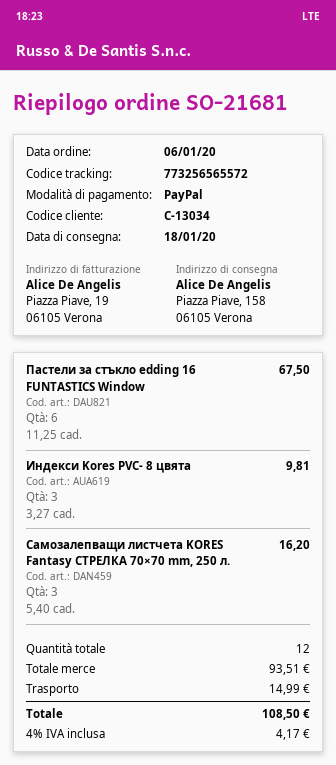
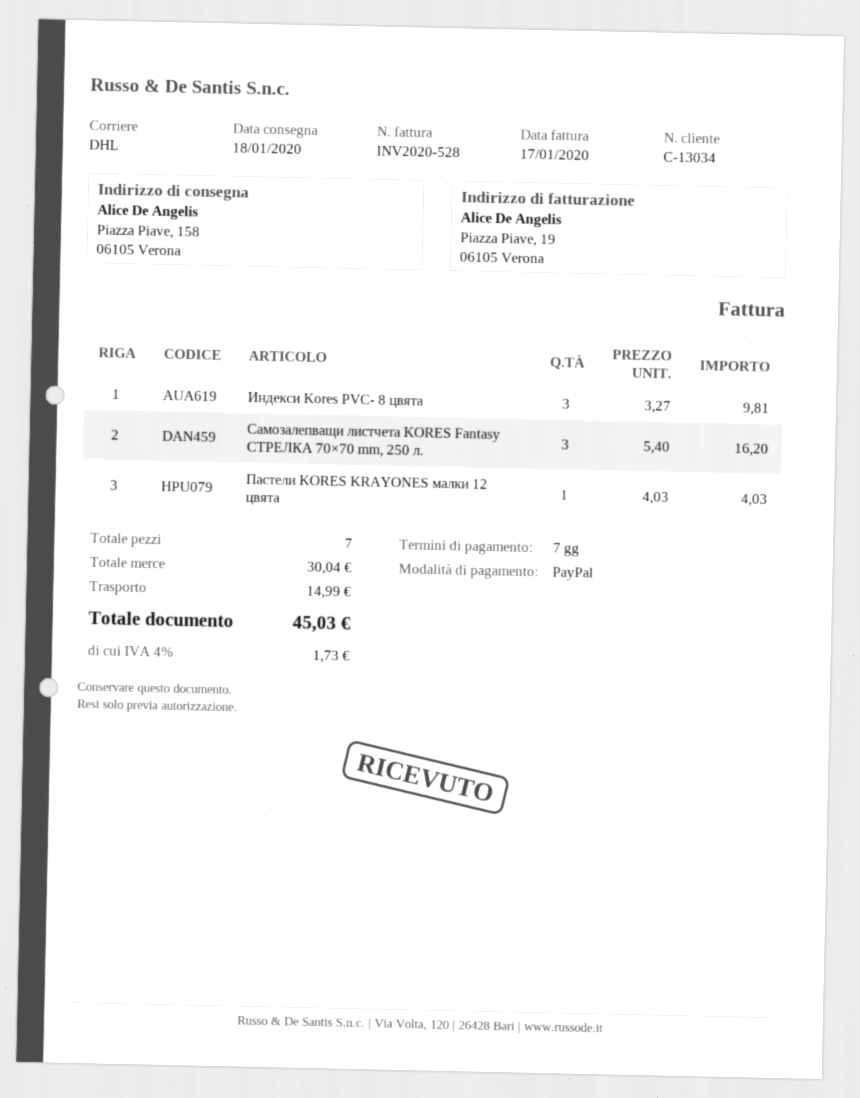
Пастели за стъкло edding 16 FUNTASTICS Window: 6 x 11.25 = 67.50 -> none
Пастели KORES KRAYONES малки 12 цвята: none -> 1 x 4.03 = 4.03
total quantity: 12 -> 7
subtotal: 93.51 -> 30.04
tax: 4% = 4.17 -> 4% = 1.73
total: 108.50 -> 45.03

